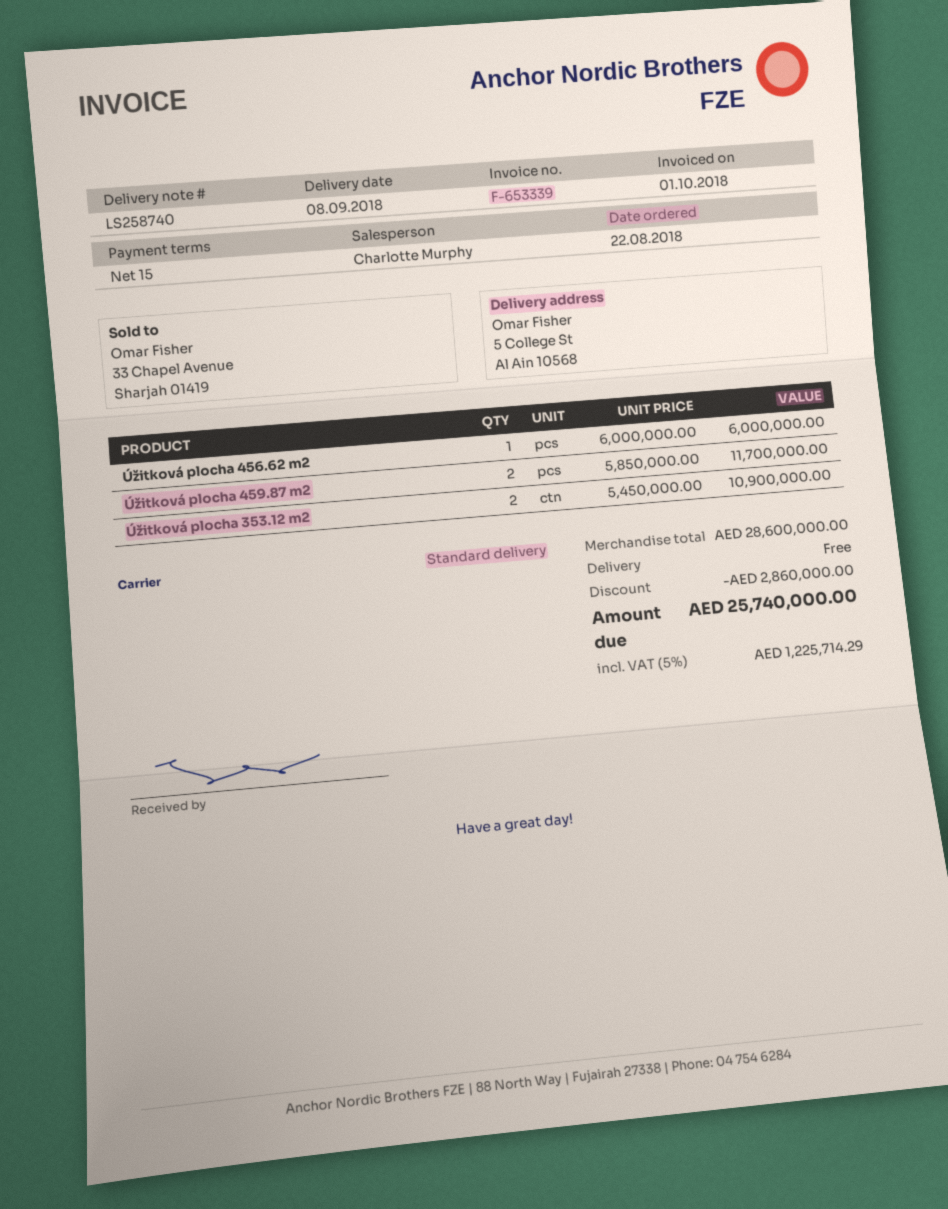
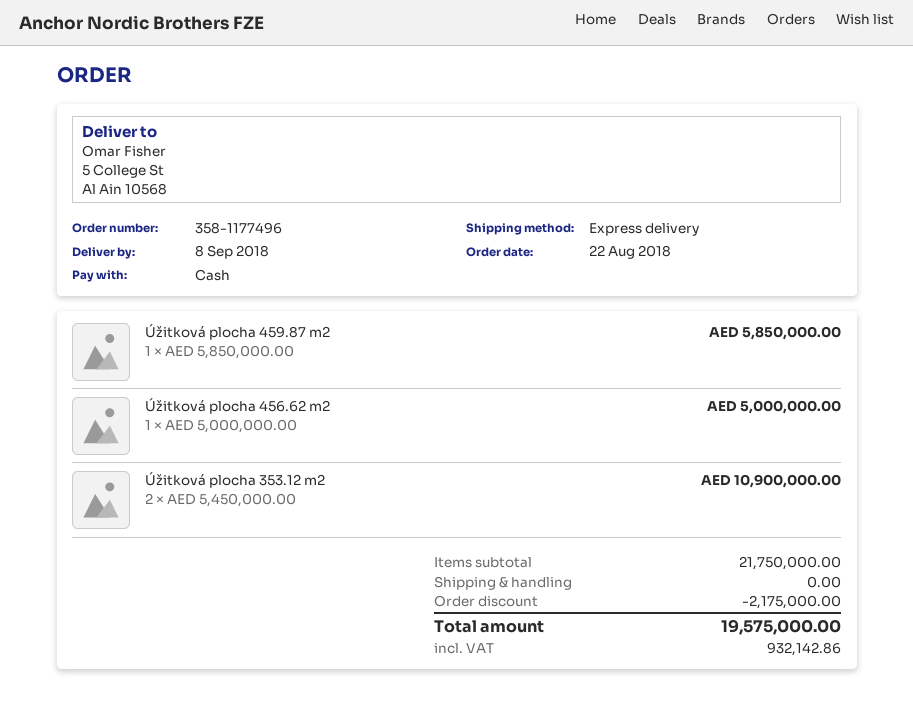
shipping method: standard -> express
Úžitková plocha 456.62 m2: 1 x 6000000.00 = 6000000.00 -> 1 x 5000000.00 = 5000000.00
Úžitková plocha 459.87 m2: 2 x 5850000.00 = 11700000.00 -> 1 x 5850000.00 = 5850000.00
subtotal: 28600000.00 -> 21750000.00
discount: 2860000.00 -> 2175000.00
tax: 1225714.29 -> 932142.86
total: 25740000.00 -> 19575000.00

